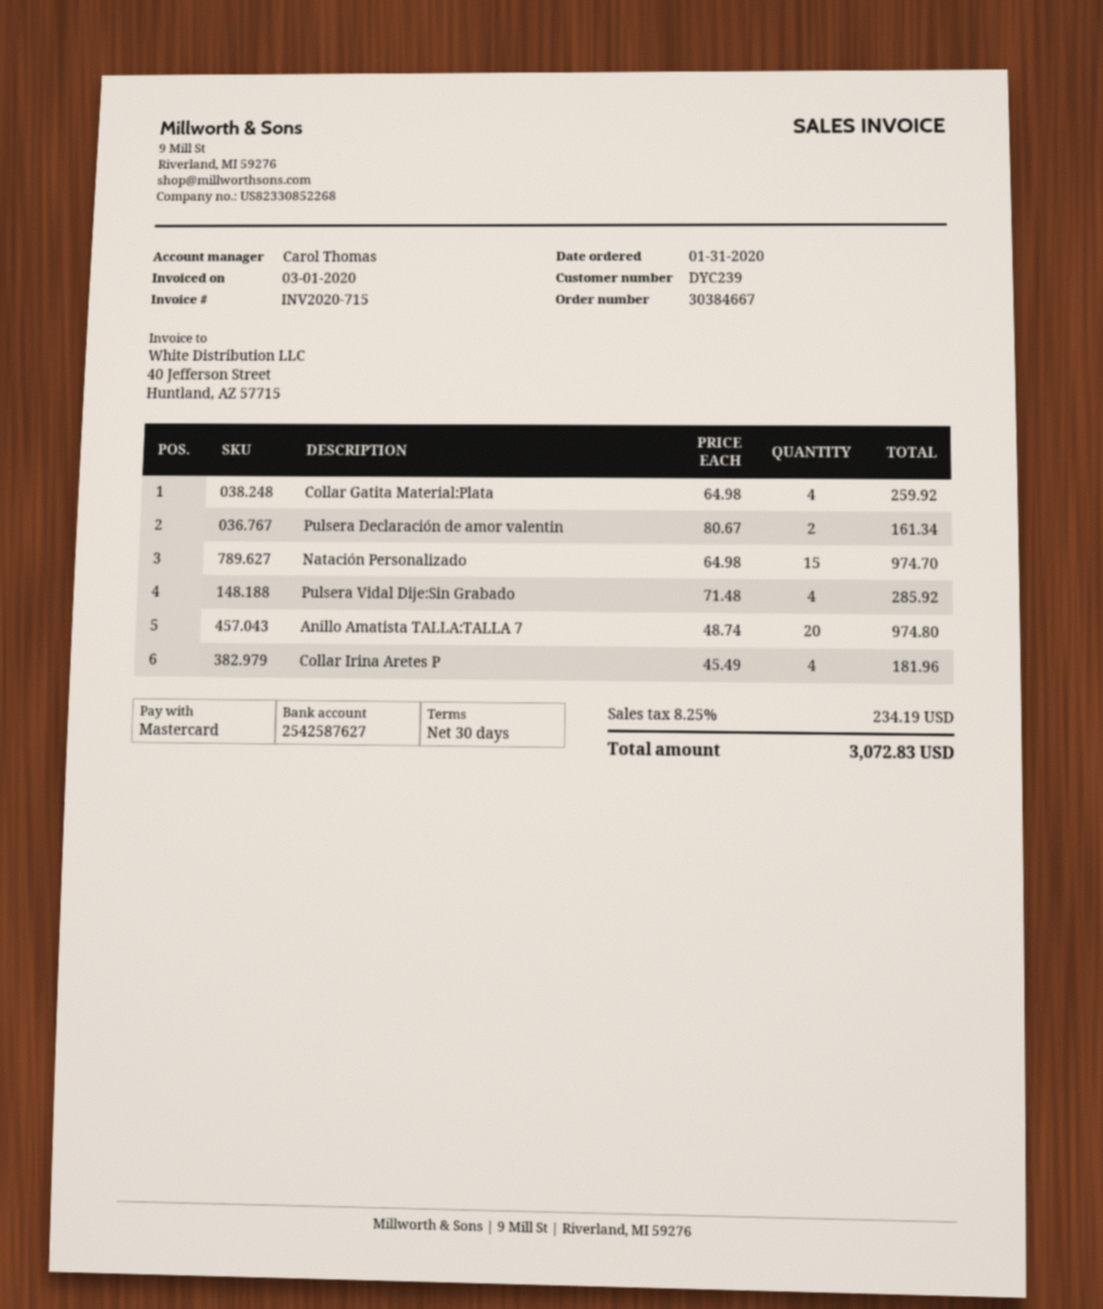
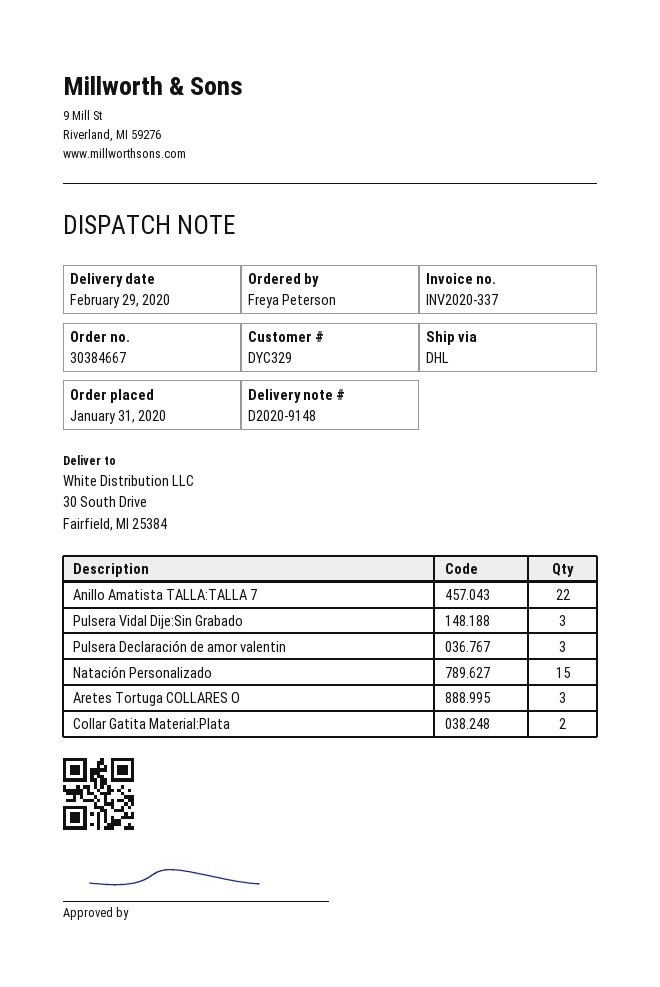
invoice number: INV2020-715 -> INV2020-337
customer number: DYC239 -> DYC329
Collar Gatita Material:Plata: 4 -> 2
Pulsera Declaración de amor valentin: 2 -> 3
Pulsera Vidal Dije:Sin Grabado: 4 -> 3
Anillo Amatista TALLA:TALLA 7: 20 -> 22
Collar Irina Aretes P: 4 -> none
Aretes Tortuga COLLARES O: none -> 3

